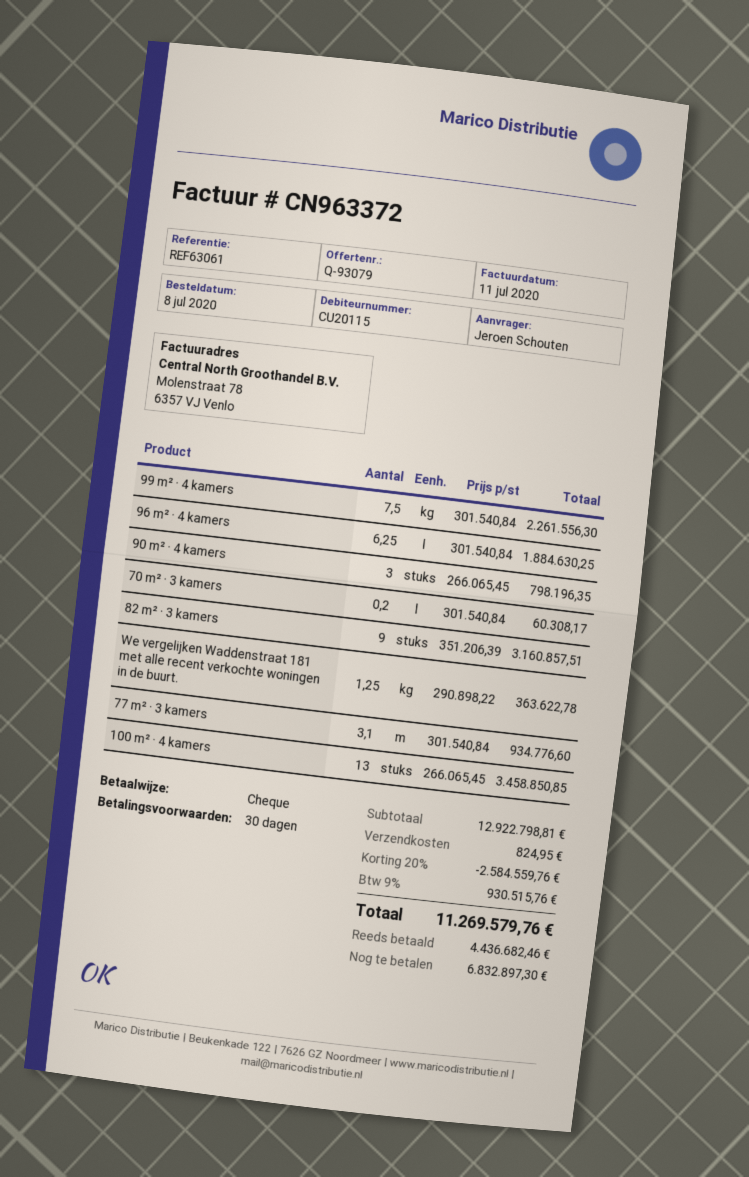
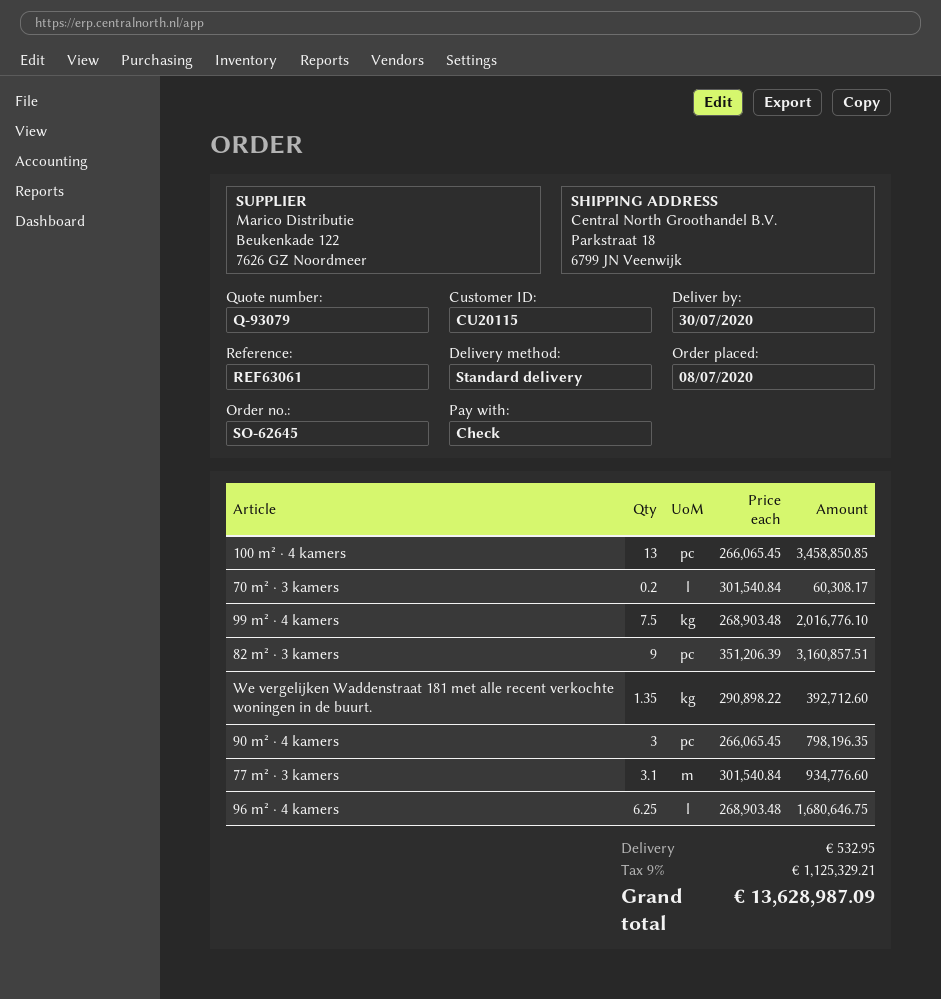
99 m² · 4 kamers: 7.5 x 301540.84 = 2261556.30 -> 7.5 x 268903.48 = 2016776.10
96 m² · 4 kamers: 6.25 x 301540.84 = 1884630.25 -> 6.25 x 268903.48 = 1680646.75
We vergelijken Waddenstraat 181 met alle recent verkochte woningen in de buurt.: 1.25 x 290898.22 = 363622.78 -> 1.35 x 290898.22 = 392712.60
discount: 20% = 2584559.76 -> none
shipping: 824.95 -> 532.95
tax: 9% = 930515.76 -> 9% = 1125329.21
total: 11269579.76 -> 13628987.09

